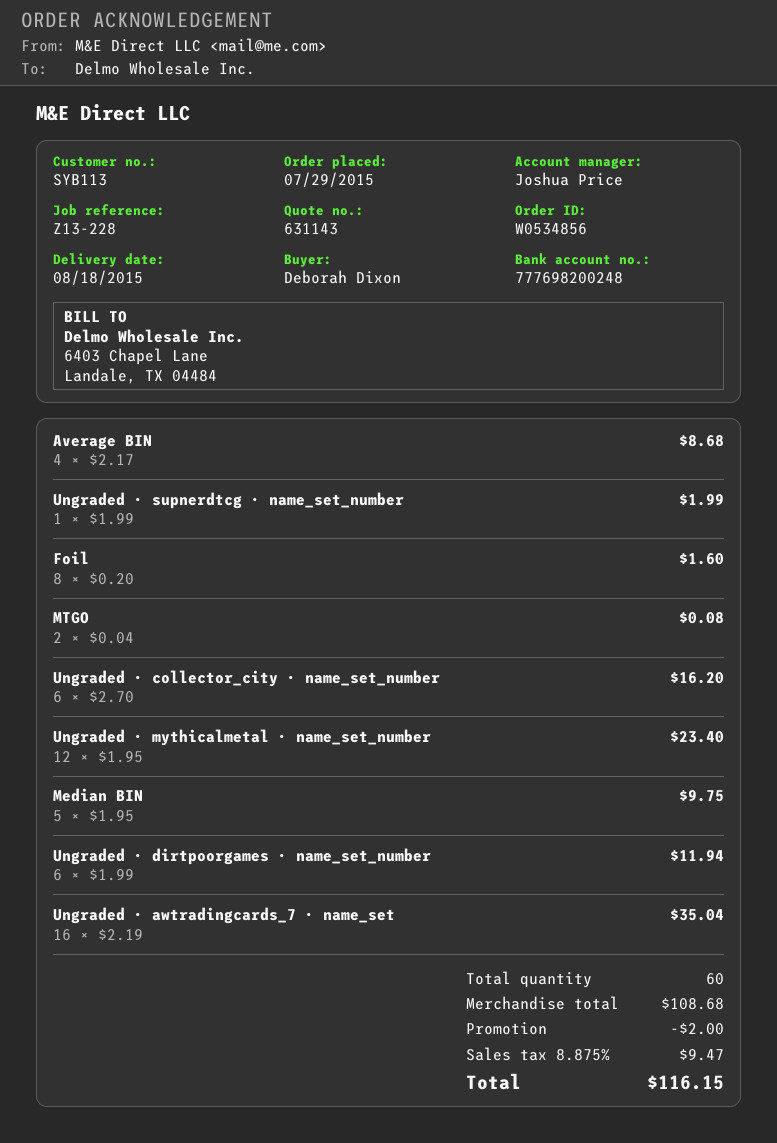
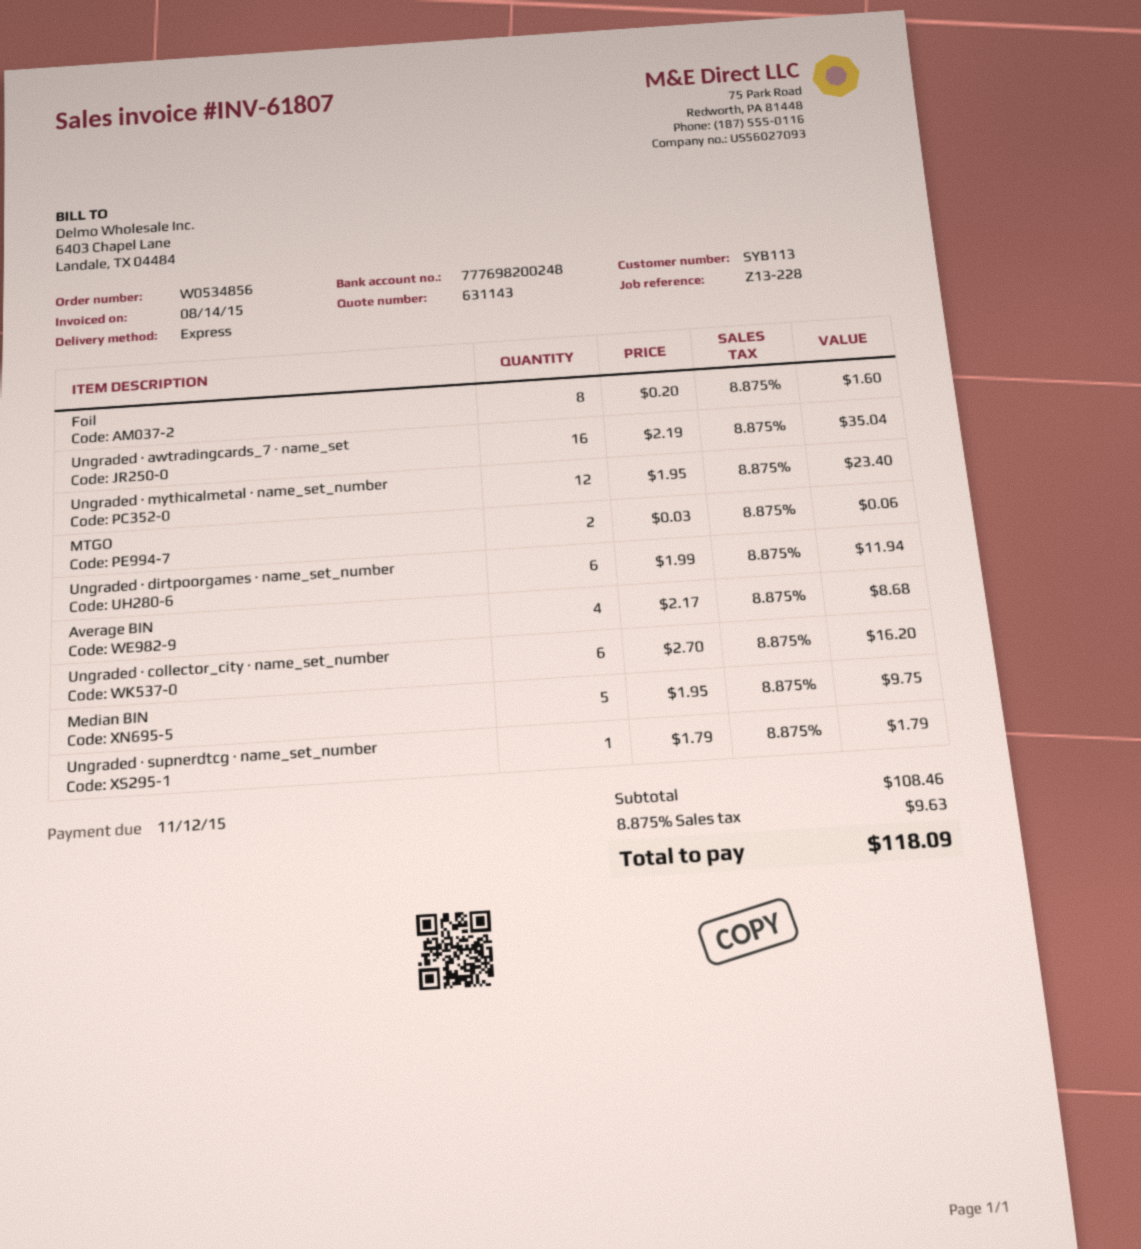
Ungraded · supnerdtcg · name_set_number: 1 x 1.99 = 1.99 -> 1 x 1.79 = 1.79
MTGO: 2 x 0.04 = 0.08 -> 2 x 0.03 = 0.06
subtotal: 108.68 -> 108.46
discount: 2.00 -> none
tax: 8.875% = 9.47 -> 8.875% = 9.63
total: 116.15 -> 118.09

